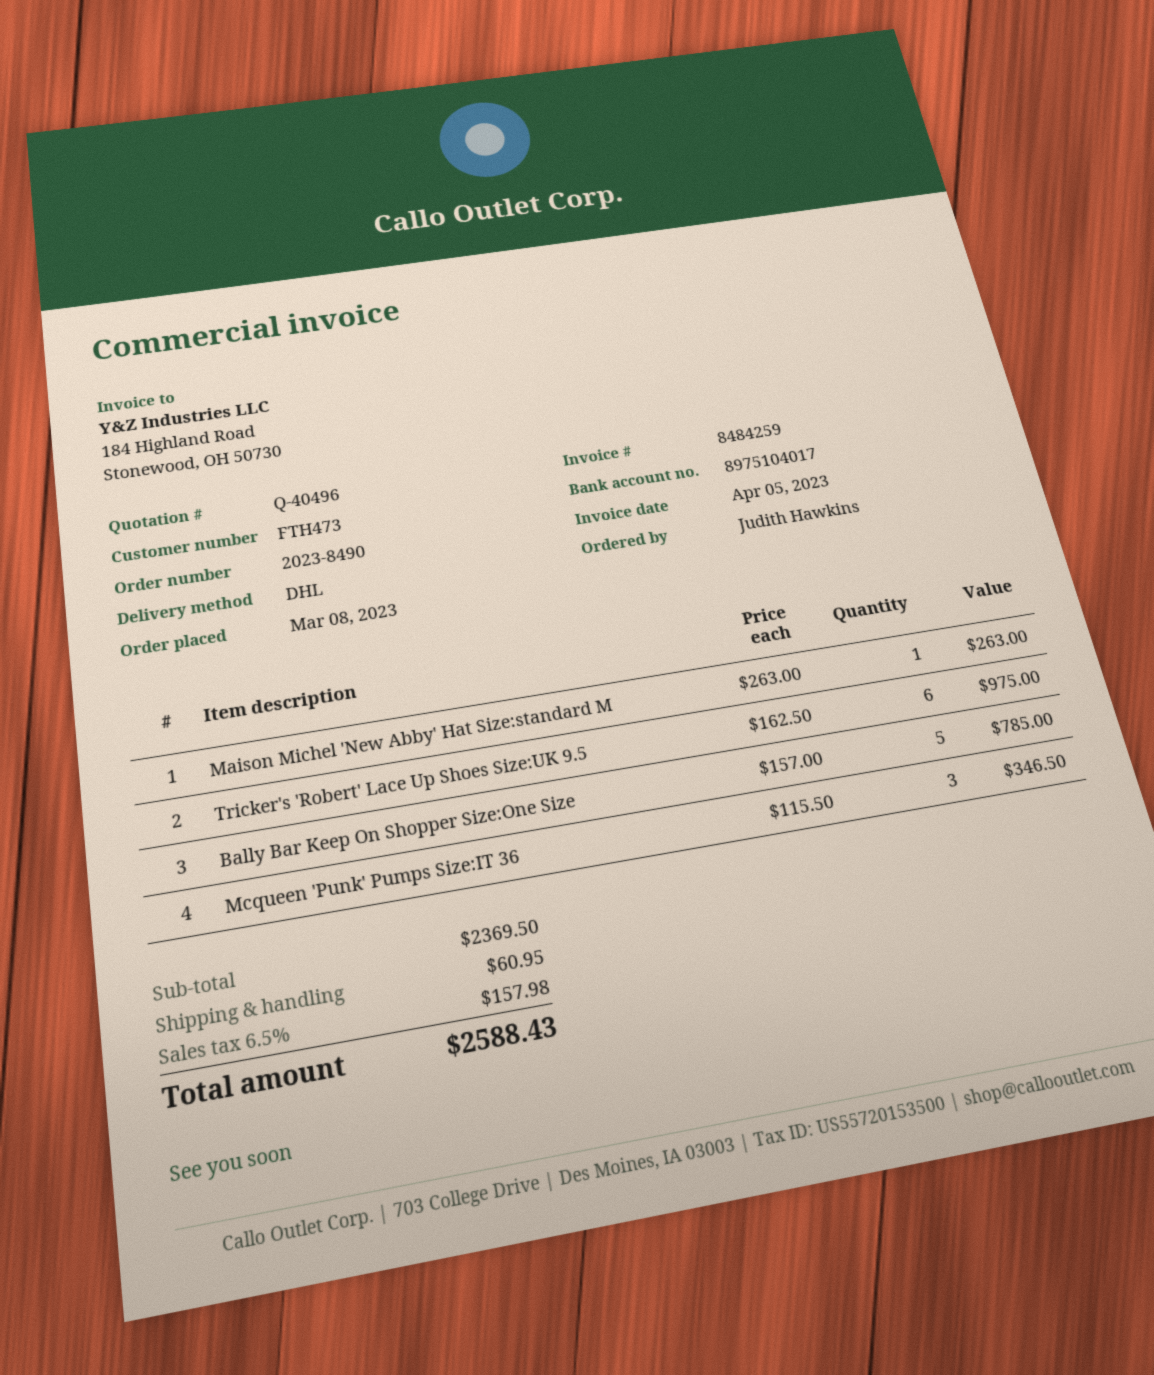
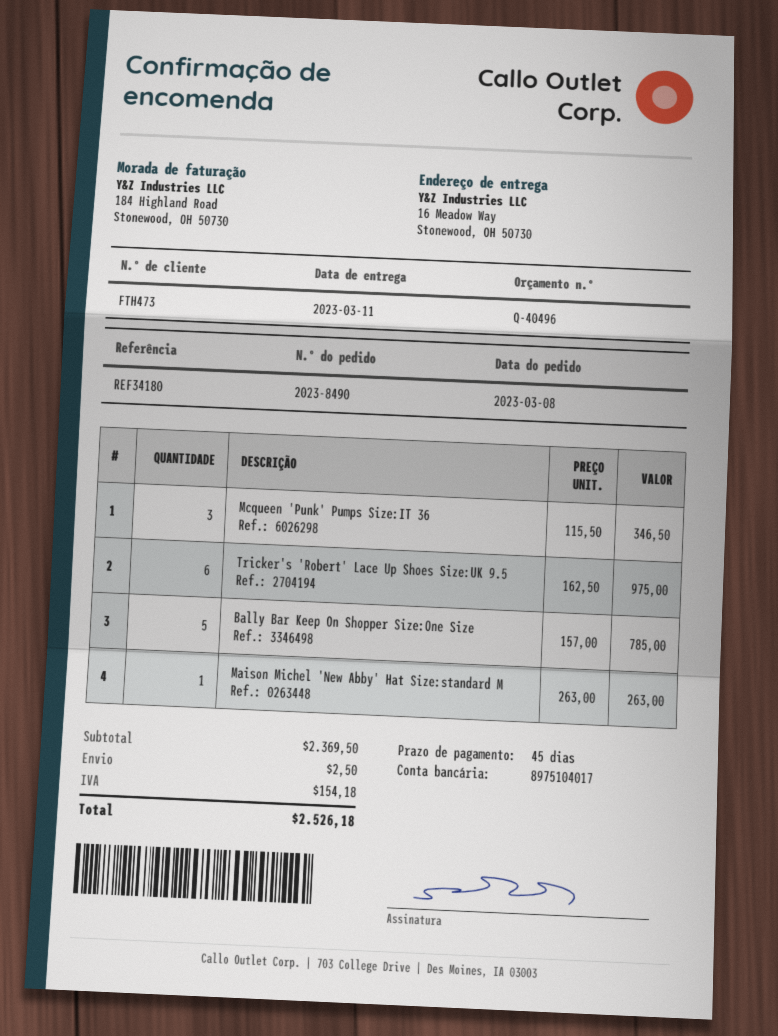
shipping: 60.95 -> 2.50
tax: 157.98 -> 154.18
total: 2588.43 -> 2526.18

